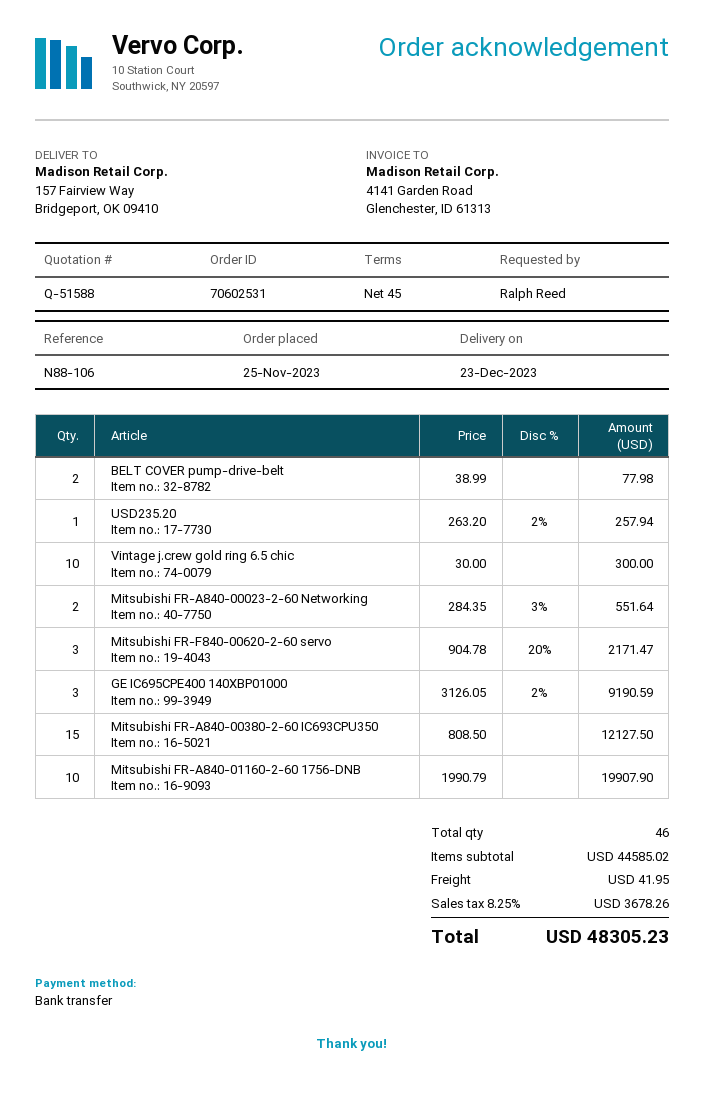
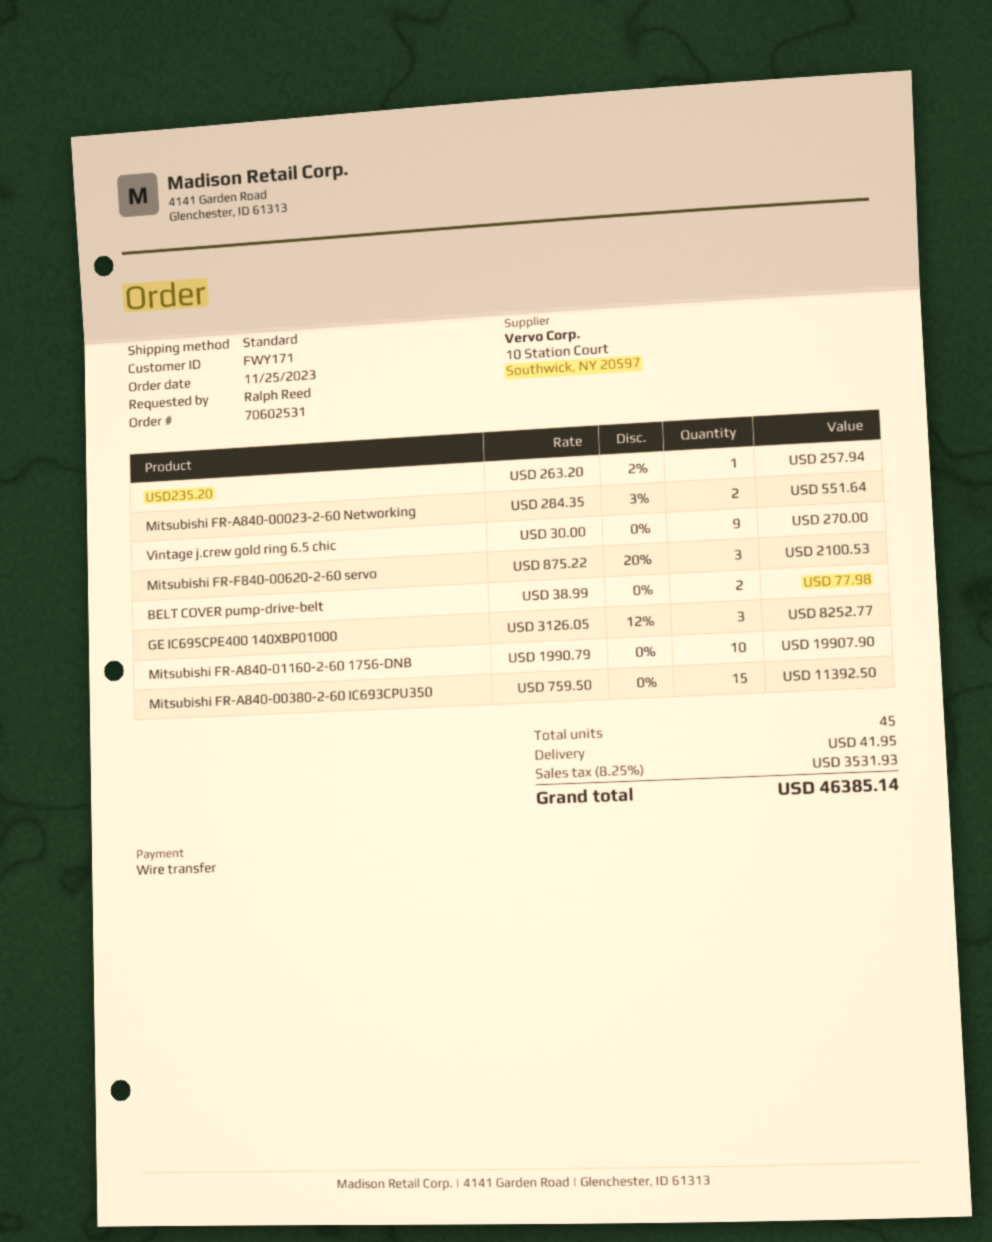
Vintage j.crew gold ring 6.5 chic: 10 x 30.00 = 300.00 -> 9 x 30.00 = 270.00
Mitsubishi FR-F840-00620-2-60 servo: 3 x 904.78 - 20% = 2171.47 -> 3 x 875.22 - 20% = 2100.53
GE IC695CPE400 140XBP01000: 3 x 3126.05 - 2% = 9190.59 -> 3 x 3126.05 - 12% = 8252.77
Mitsubishi FR-A840-00380-2-60 IC693CPU350: 15 x 808.50 = 12127.50 -> 15 x 759.50 = 11392.50
total quantity: 46 -> 45
tax: 8.25% = 3678.26 -> 8.25% = 3531.93
total: 48305.23 -> 46385.14

